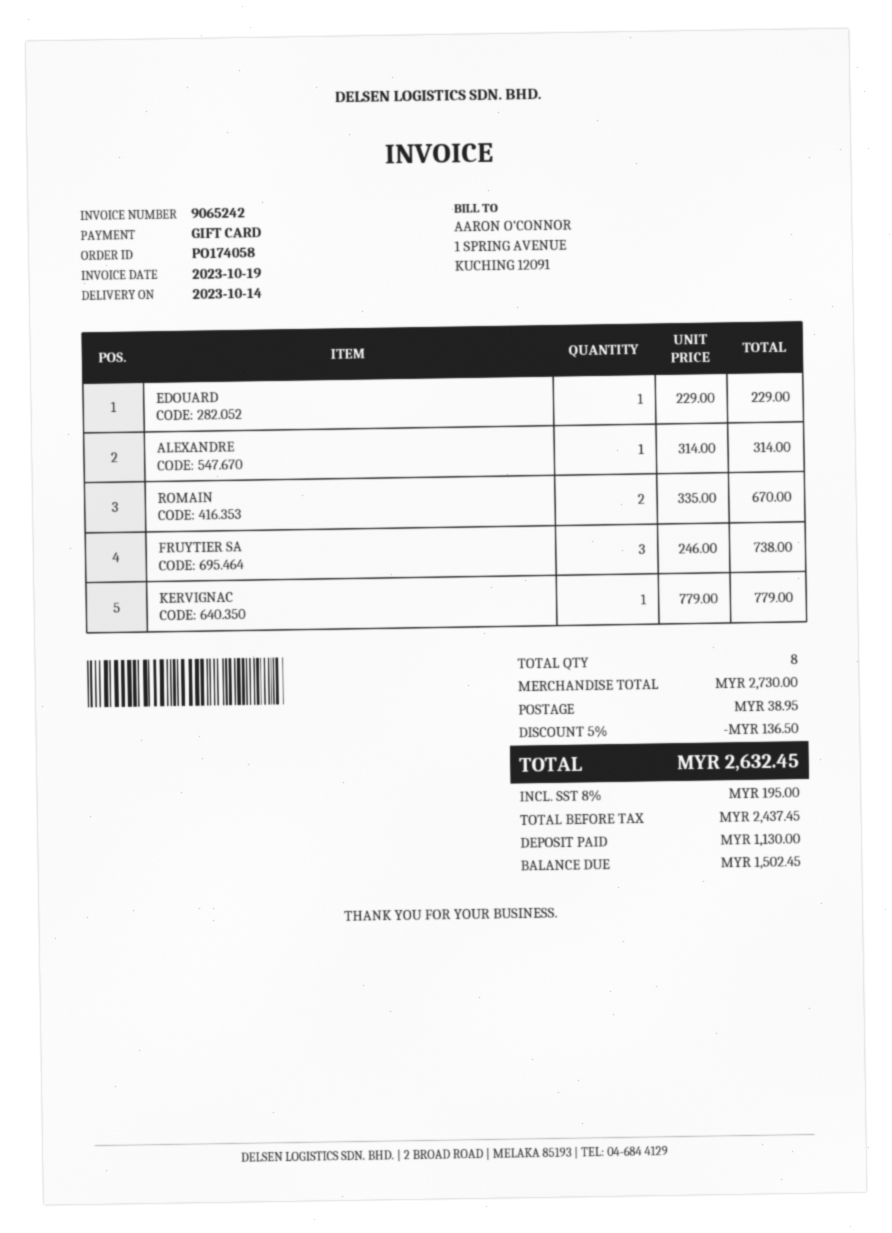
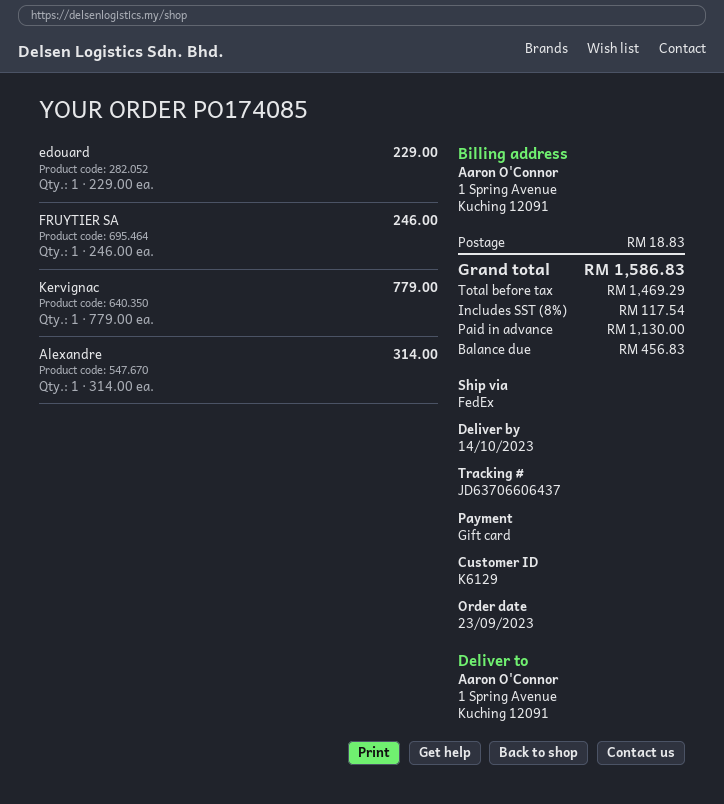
order number: PO174058 -> PO174085
ROMAIN: 2 x 335.00 = 670.00 -> none
FRUYTIER SA: 3 x 246.00 = 738.00 -> 1 x 246.00 = 246.00
discount: 5% = 136.50 -> none
shipping: 38.95 -> 18.83
net: 2437.45 -> 1469.29
tax: 8% = 195.00 -> 8% = 117.54
total: 2632.45 -> 1586.83
balance: 1502.45 -> 456.83

